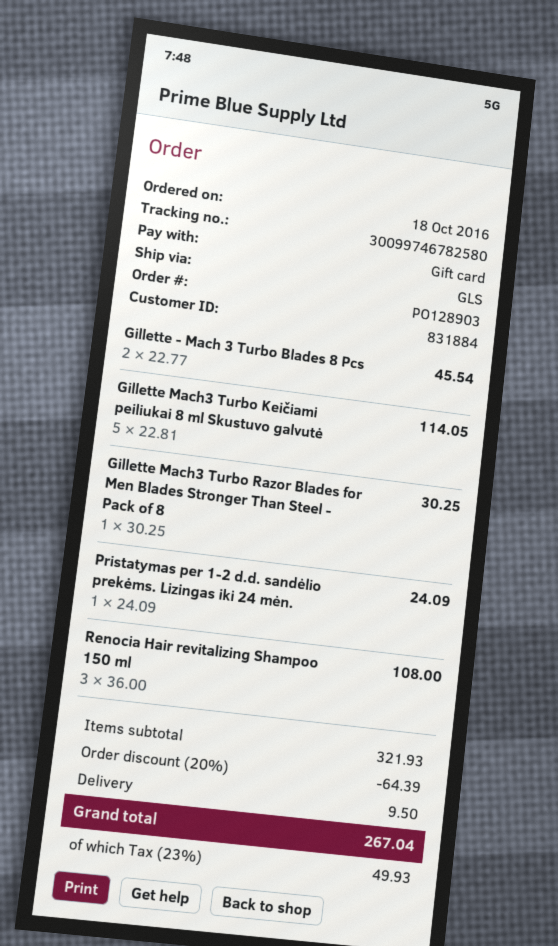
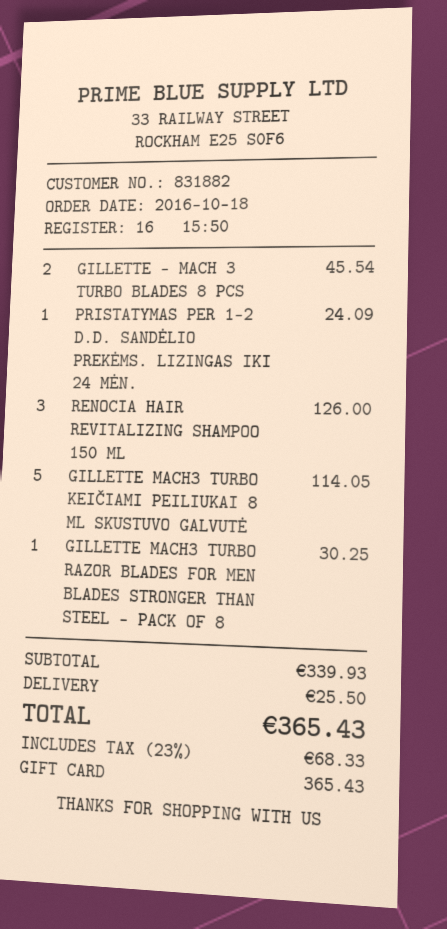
customer number: 831884 -> 831882
Renocia Hair revitalizing Shampoo 150 ml: 3 for 108.00 -> 3 for 126.00
subtotal: 321.93 -> 339.93
discount: 20% = 64.39 -> none
shipping: 9.50 -> 25.50
tax: 23% = 49.93 -> 23% = 68.33
total: 267.04 -> 365.43

